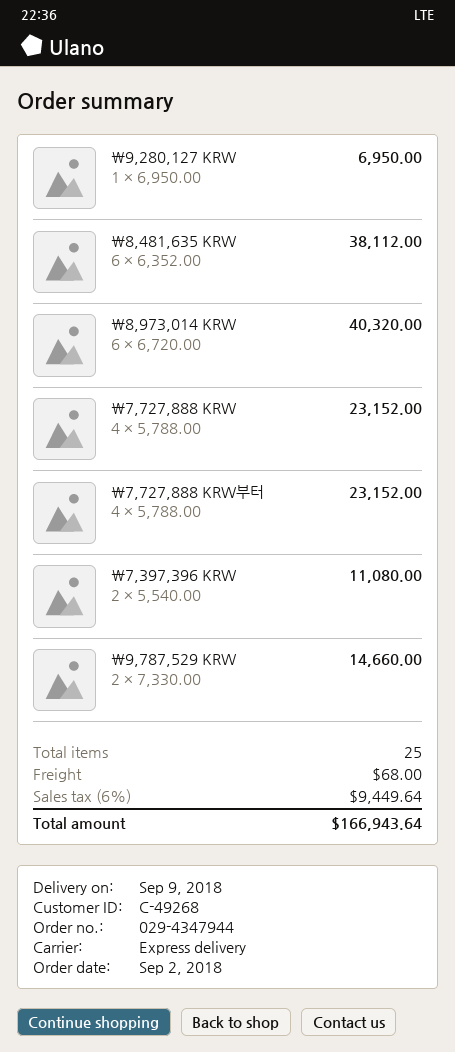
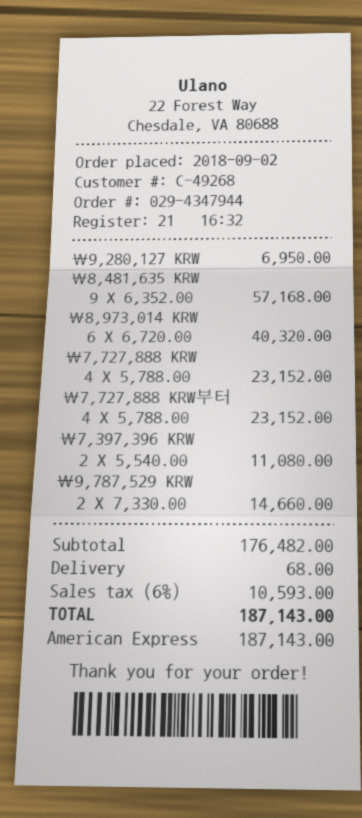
₩8,481,635 KRW: 6 x 6352.00 = 38112.00 -> 9 x 6352.00 = 57168.00
tax: 6% = 9449.64 -> 6% = 10593.00
total: 166943.64 -> 187143.00

